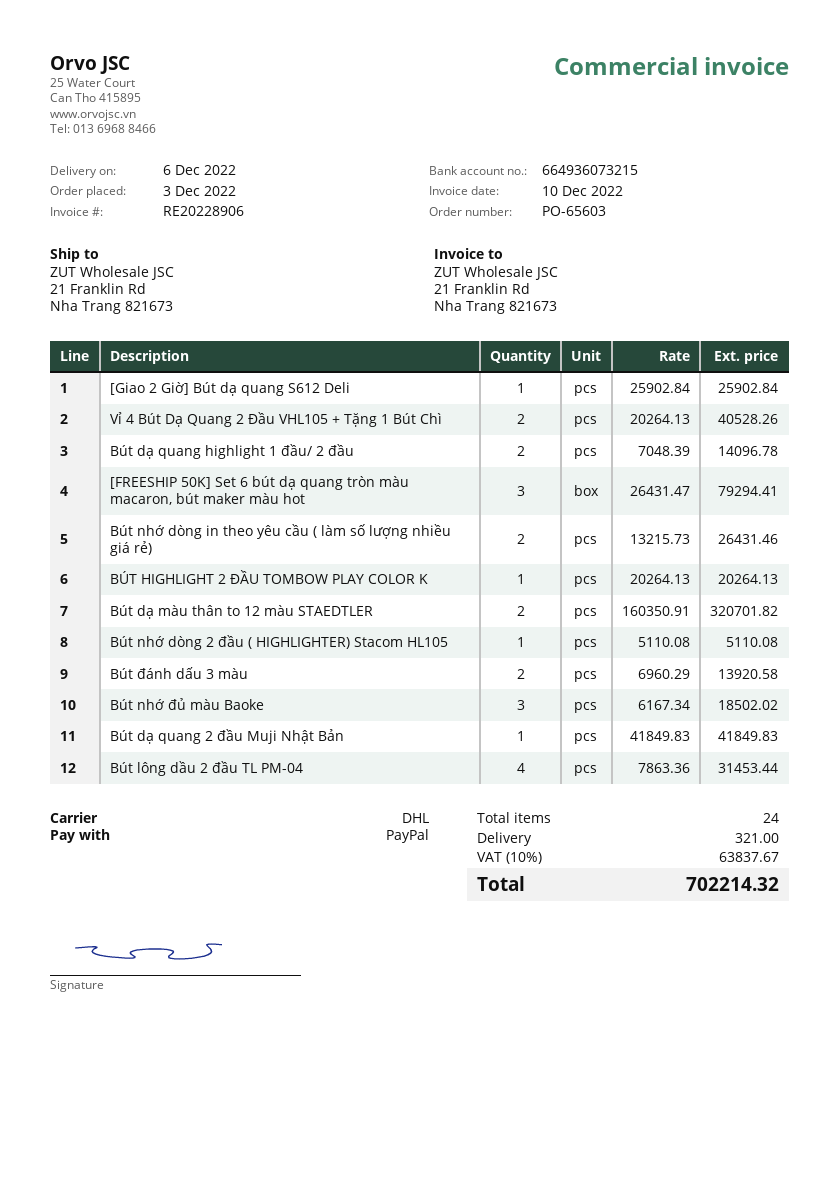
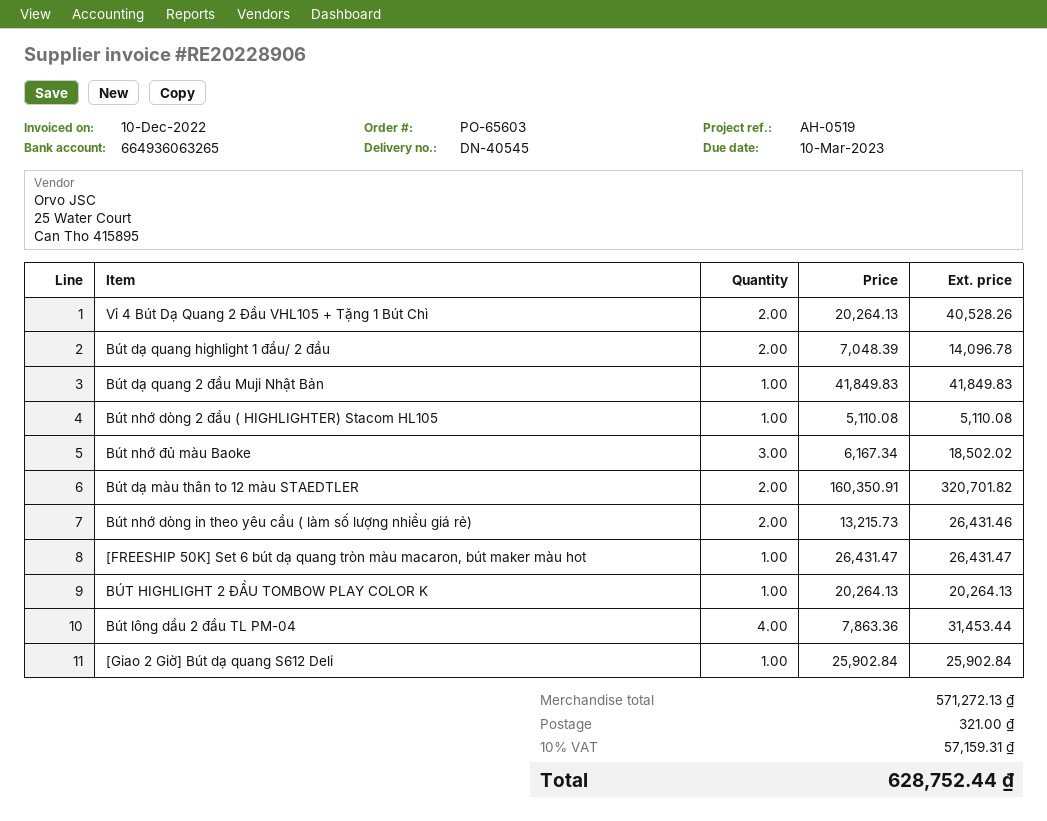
bank account: 664936073215 -> 664936063265
[FREESHIP 50K] Set 6 bút dạ quang tròn màu macaron, bút maker màu hot: 3 x 26431.47 = 79294.41 -> 1 x 26431.47 = 26431.47
Bút đánh dấu 3 màu: 2 x 6960.29 = 13920.58 -> none
tax: 10% = 63837.67 -> 10% = 57159.31
total: 702214.32 -> 628752.44

